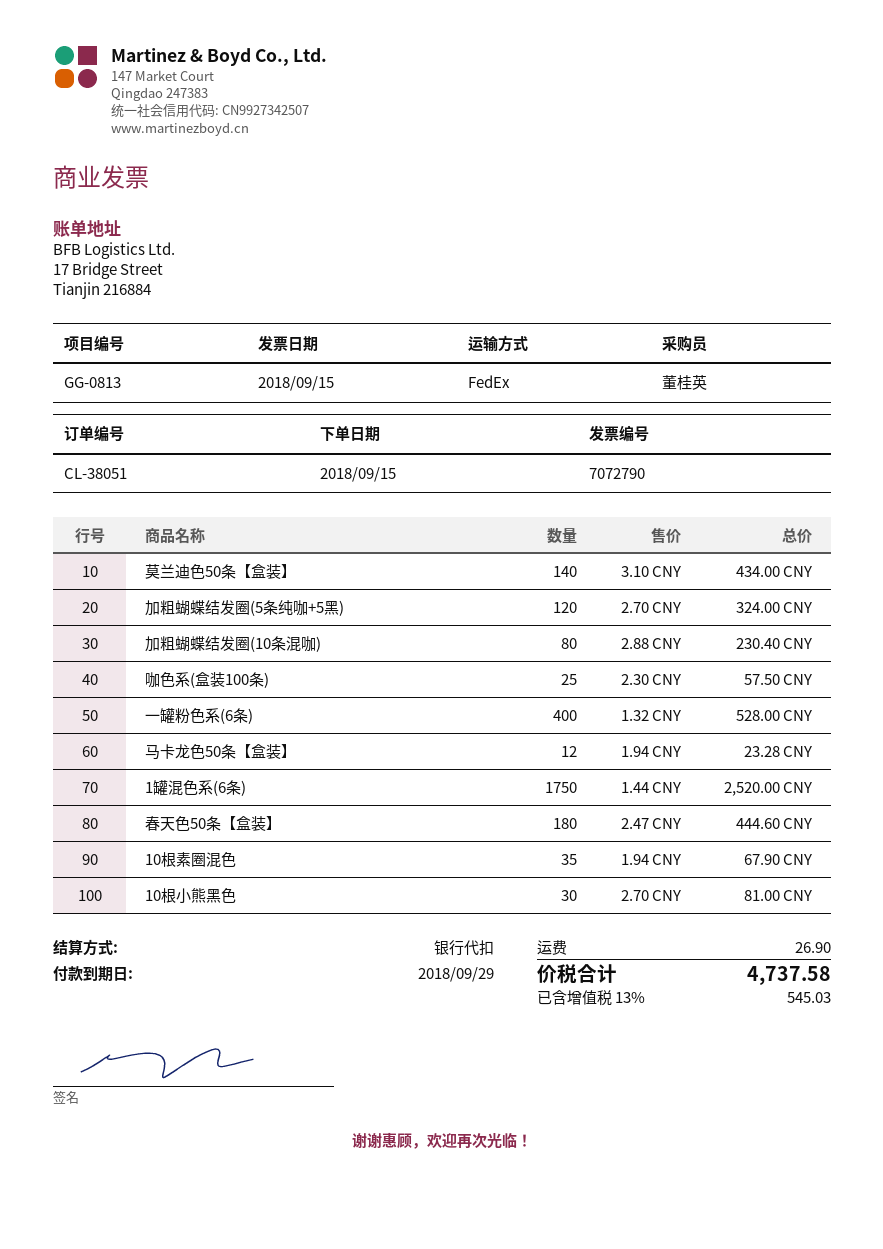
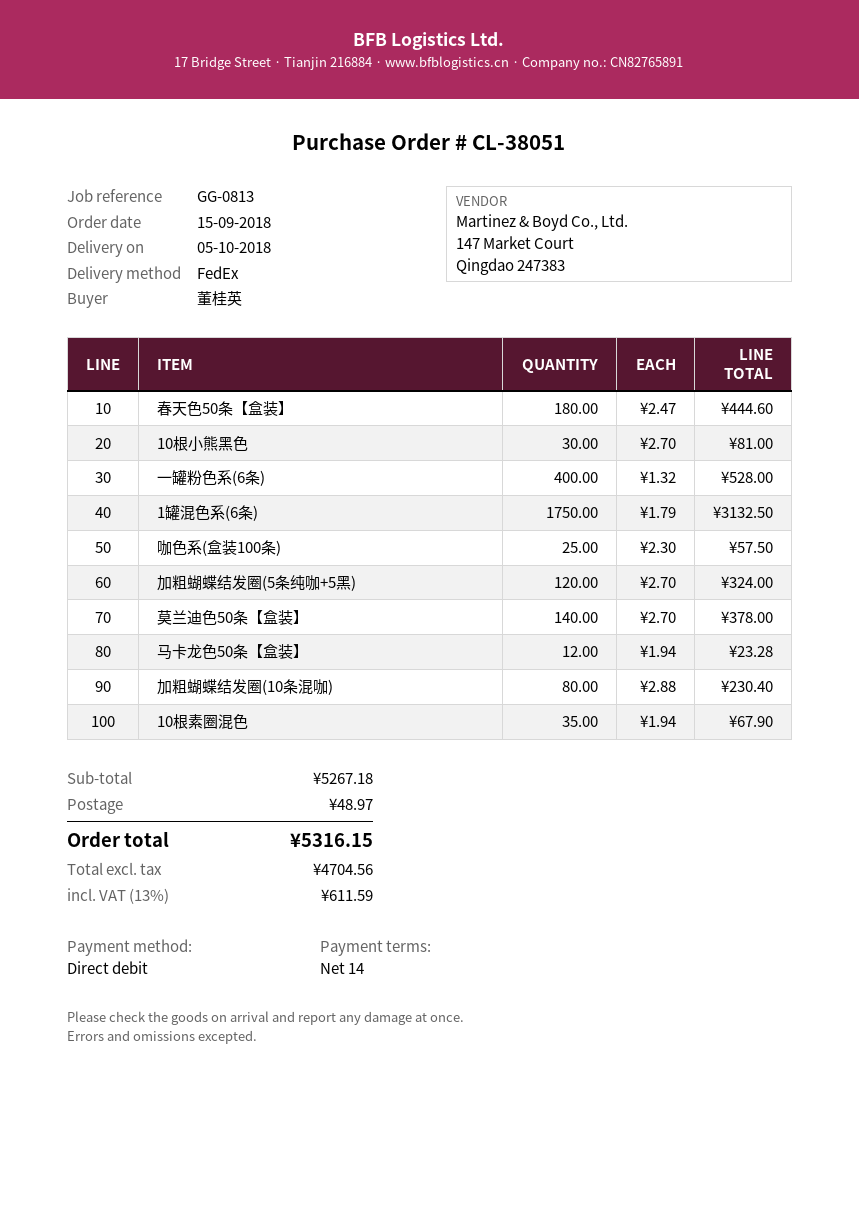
莫兰迪色50条【盒装】: 140 x 3.10 = 434.00 -> 140 x 2.70 = 378.00
1罐混色系(6条): 1750 x 1.44 = 2520.00 -> 1750 x 1.79 = 3132.50
shipping: 26.90 -> 48.97
tax: 13% = 545.03 -> 13% = 611.59
total: 4737.58 -> 5316.15

